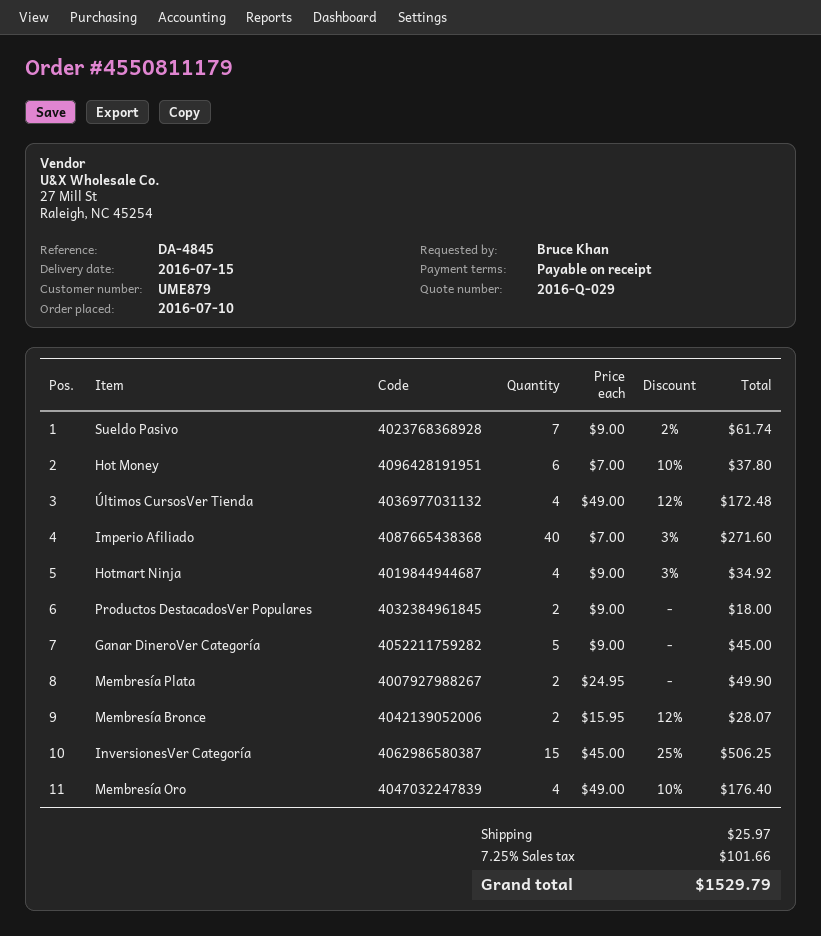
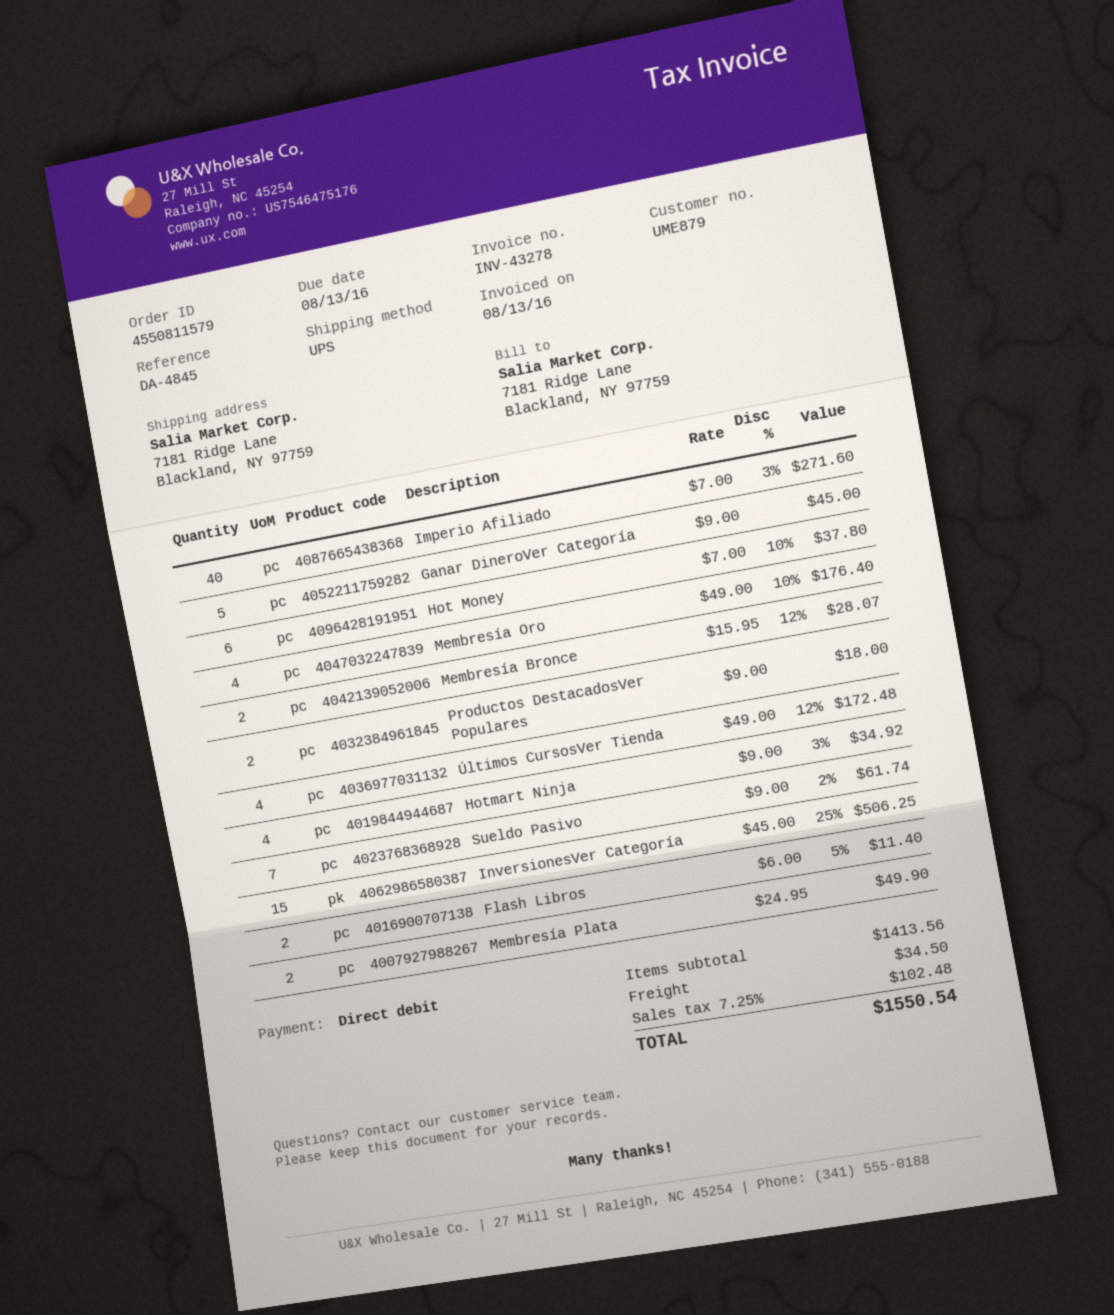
order number: 4550811179 -> 4550811579
Flash Libros: none -> 2 x 6.00 - 5% = 11.40
shipping: 25.97 -> 34.50
tax: 7.25% = 101.66 -> 7.25% = 102.48
total: 1529.79 -> 1550.54

